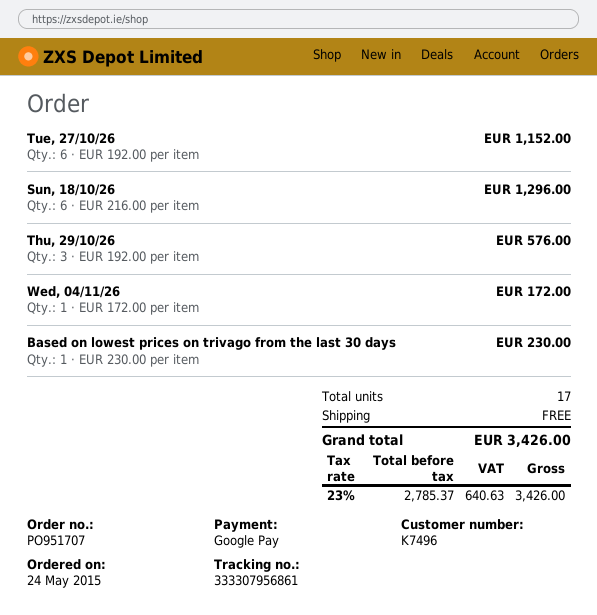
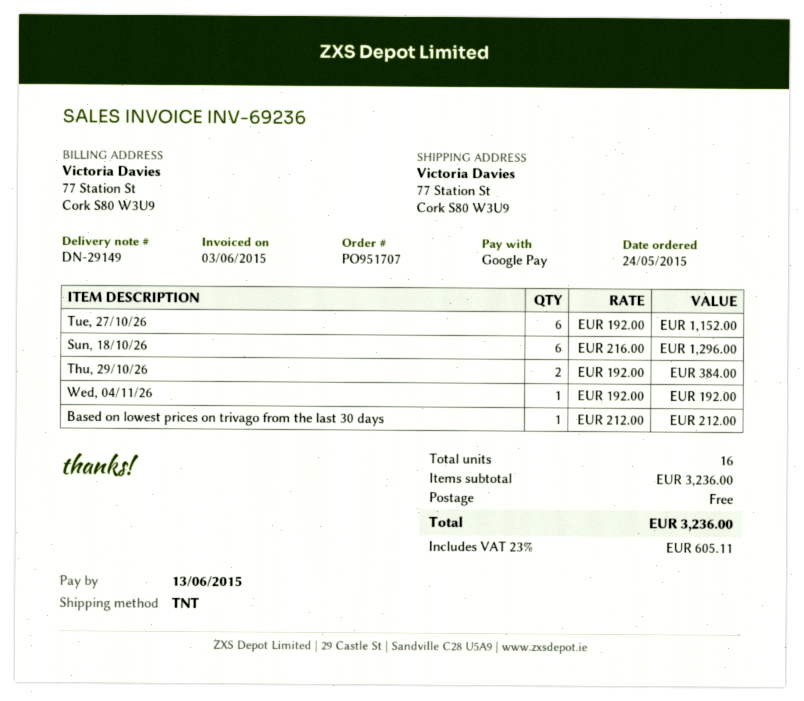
Thu, 29/10/26: 3 x 192.00 = 576.00 -> 2 x 192.00 = 384.00
Wed, 04/11/26: 1 x 172.00 = 172.00 -> 1 x 192.00 = 192.00
Based on lowest prices on trivago from the last 30 days: 1 x 230.00 = 230.00 -> 1 x 212.00 = 212.00
total quantity: 17 -> 16
tax: 23% = 640.63 -> 23% = 605.11
total: 3426.00 -> 3236.00

